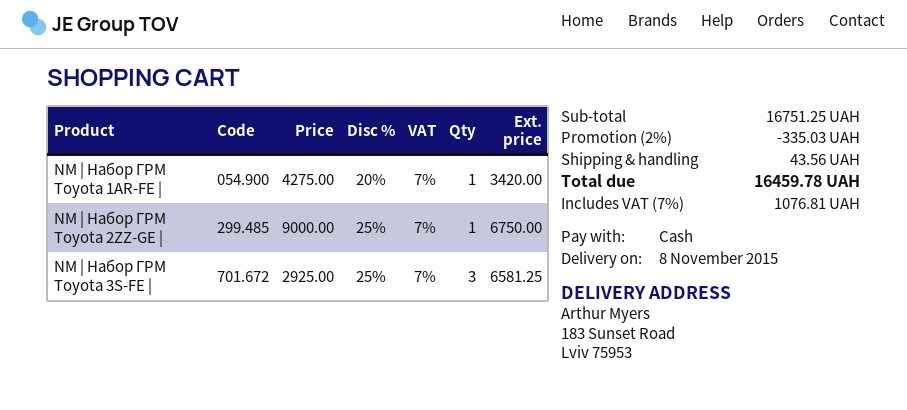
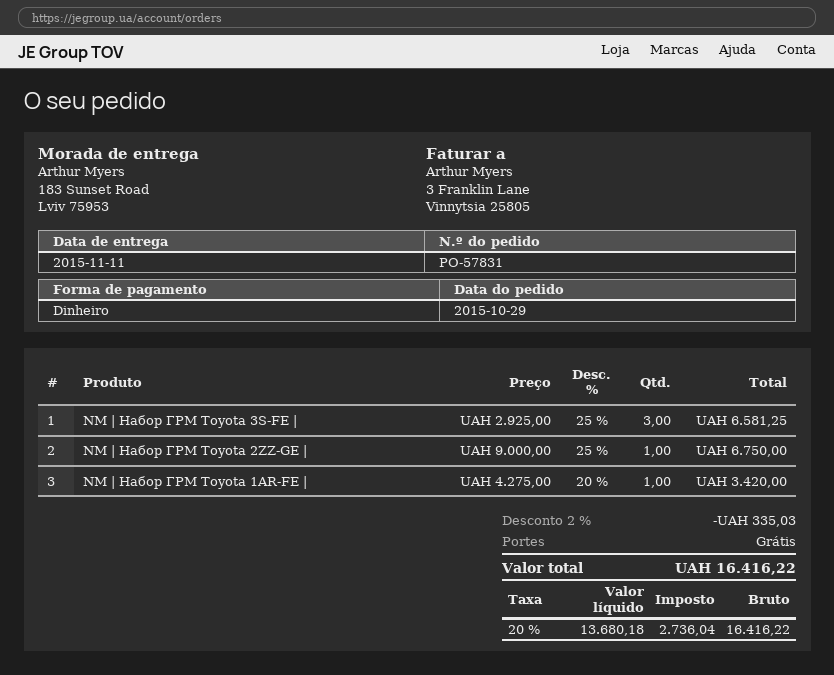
delivery date: 2015-11-08 -> 2015-11-11
shipping: 43.56 -> 0.00
tax: 7% = 1076.81 -> 20% = 2736.04
total: 16459.78 -> 16416.22

